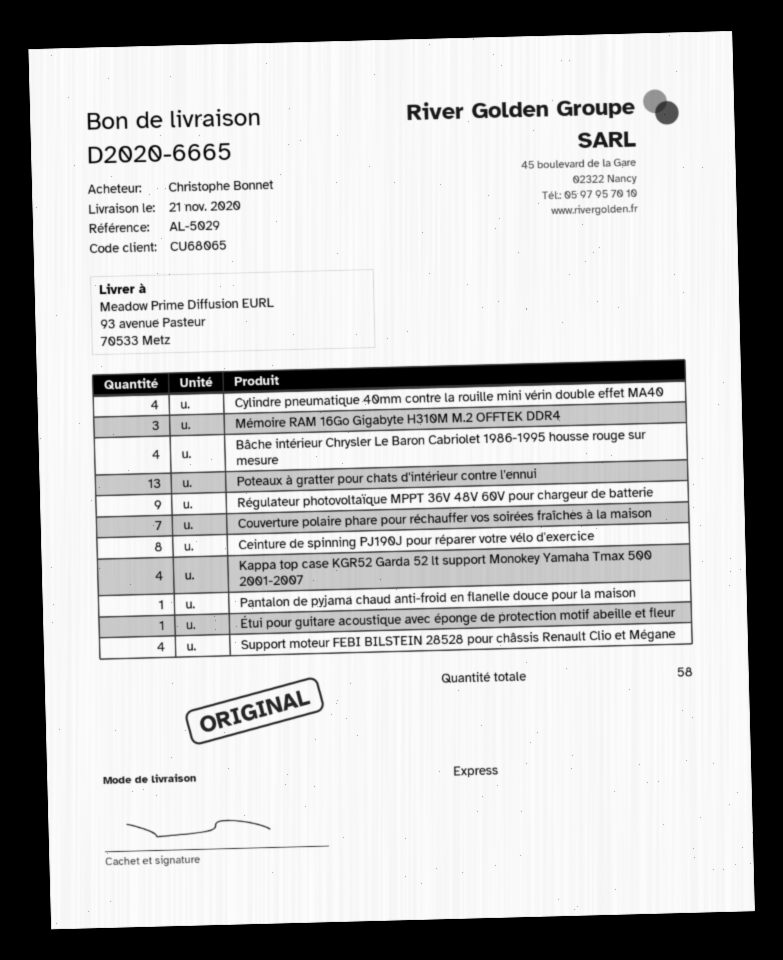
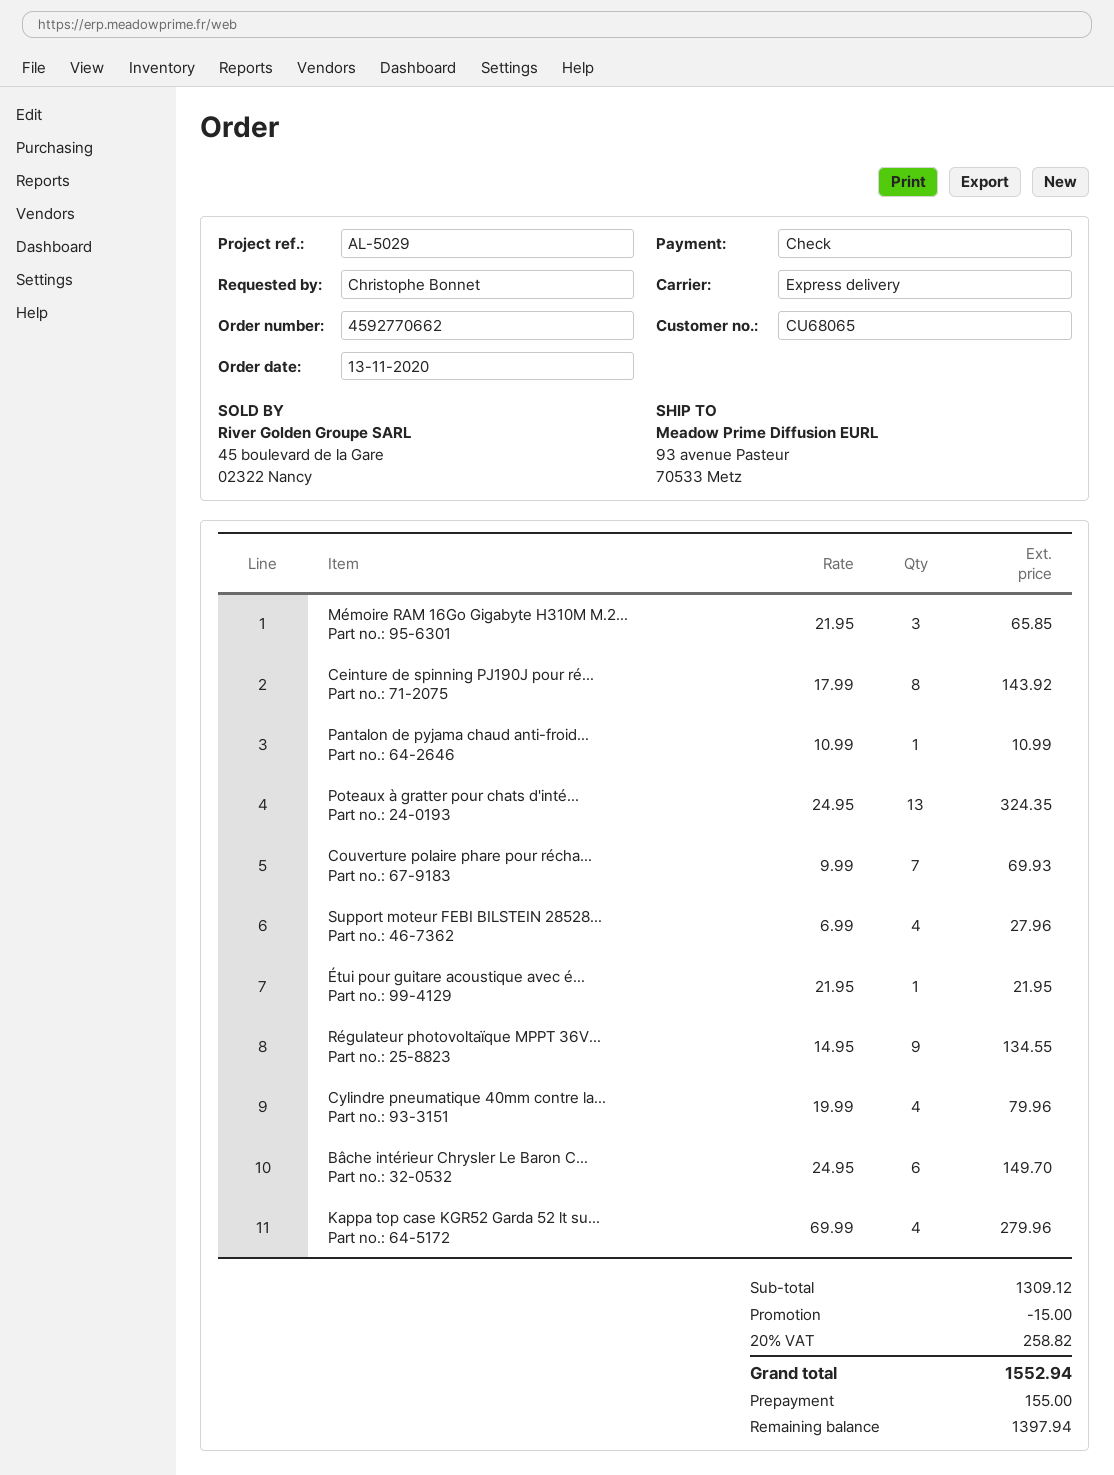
Bâche intérieur Chrysler Le Baron Cabriolet 1986-1995 housse rouge sur mesure: 4 -> 6

